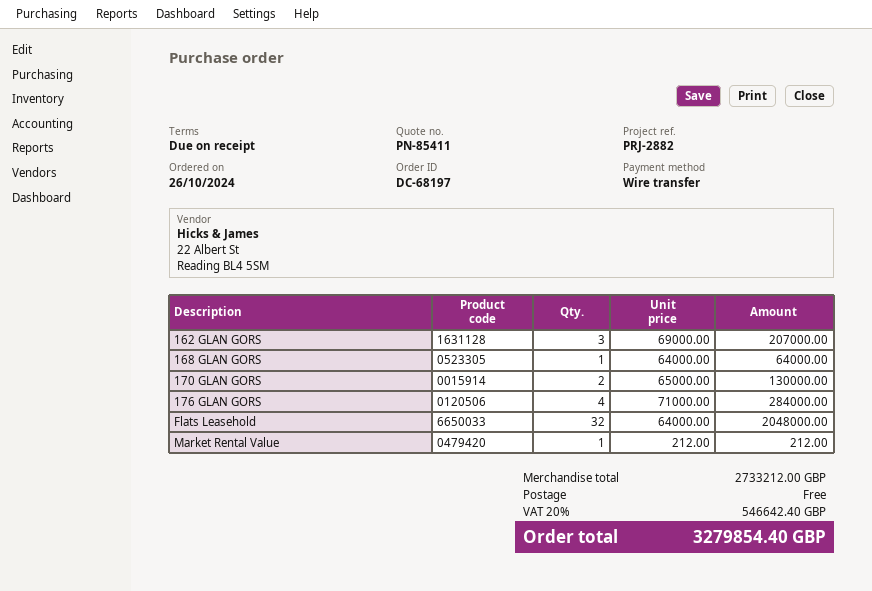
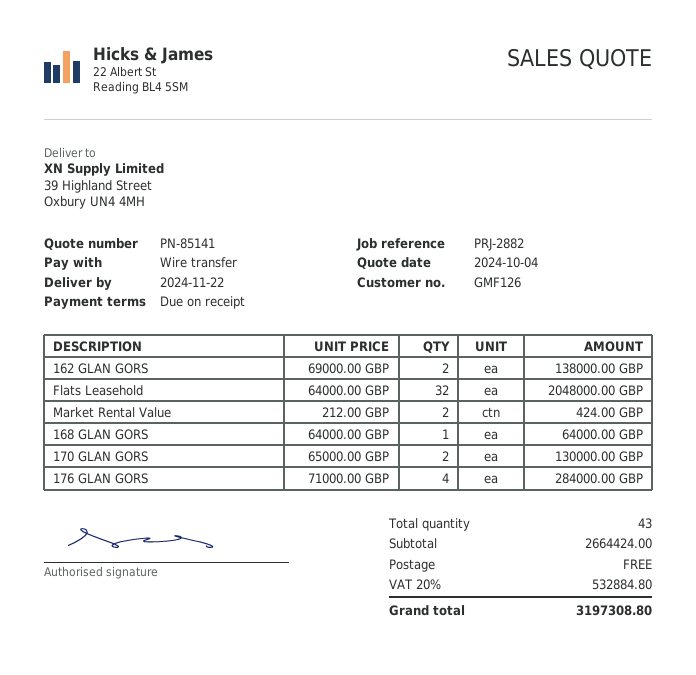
quote number: PN-85411 -> PN-85141
162 GLAN GORS: 3 x 69000.00 = 207000.00 -> 2 x 69000.00 = 138000.00
Market Rental Value: 1 x 212.00 = 212.00 -> 2 x 212.00 = 424.00
subtotal: 2733212.00 -> 2664424.00
tax: 20% = 546642.40 -> 20% = 532884.80
total: 3279854.40 -> 3197308.80

